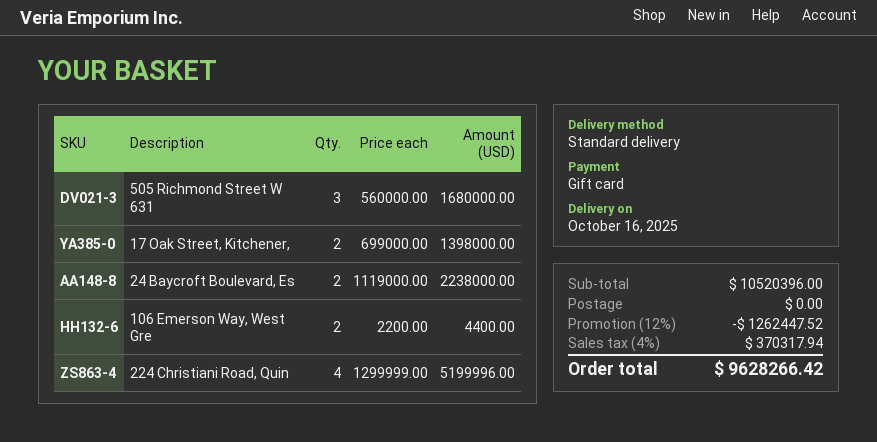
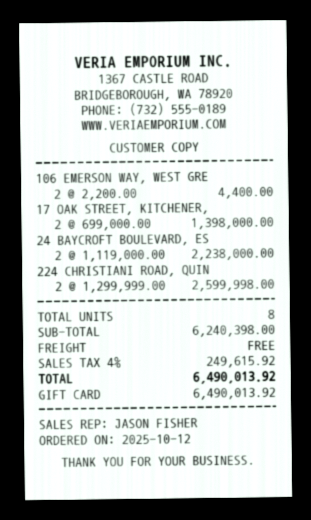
505 Richmond Street W 631: 3 x 560000.00 = 1680000.00 -> none
224 Christiani Road, Quin: 4 x 1299999.00 = 5199996.00 -> 2 x 1299999.00 = 2599998.00
subtotal: 10520396.00 -> 6240398.00
discount: 12% = 1262447.52 -> none
tax: 4% = 370317.94 -> 4% = 249615.92
total: 9628266.42 -> 6490013.92

